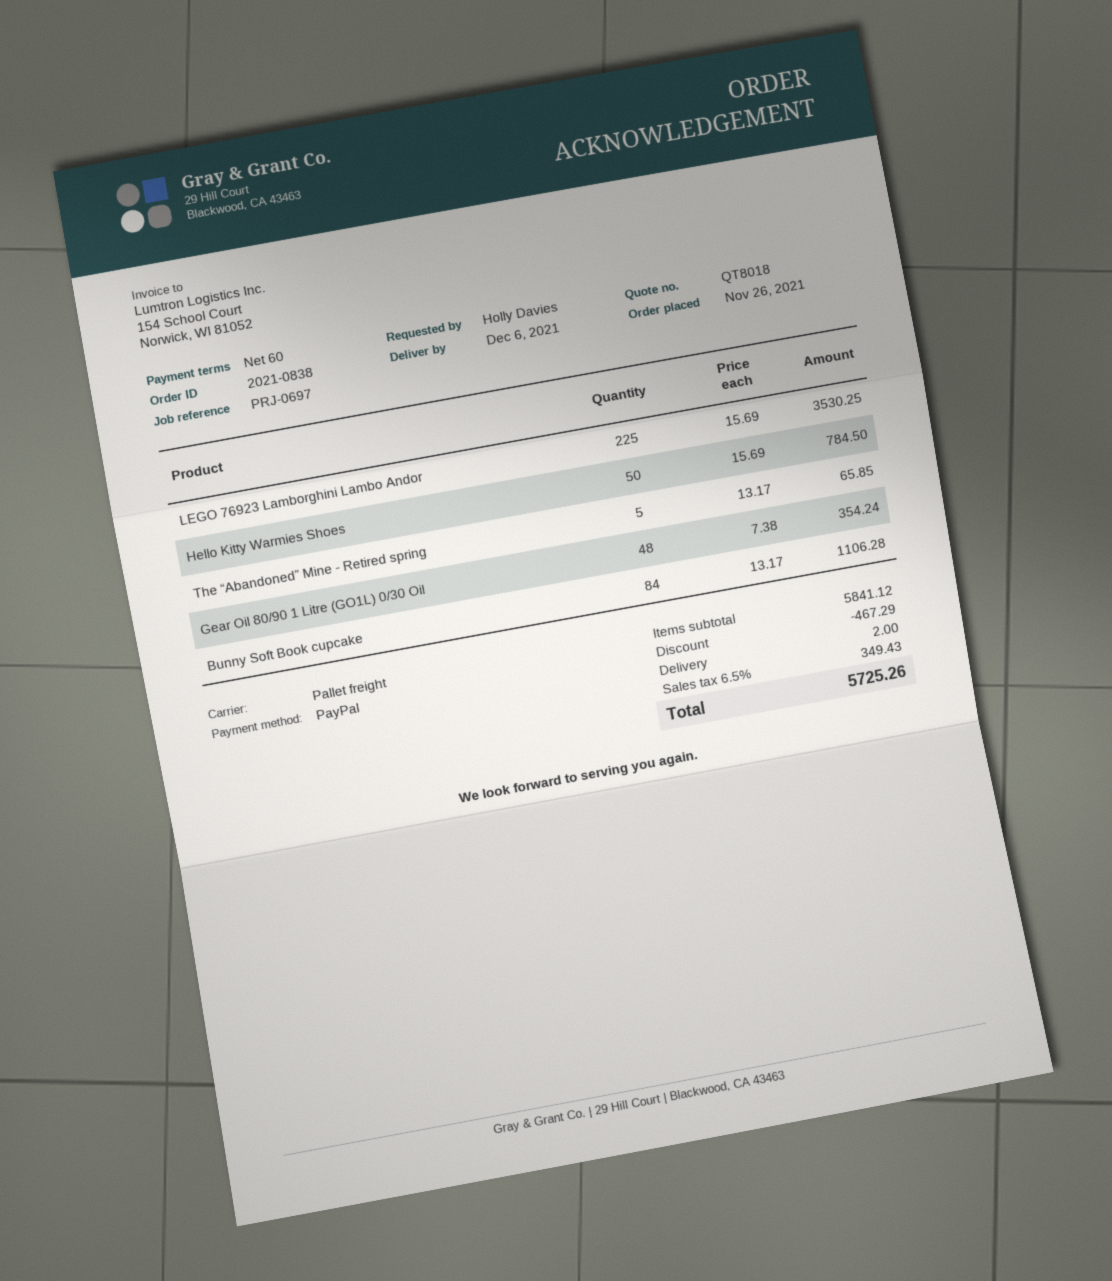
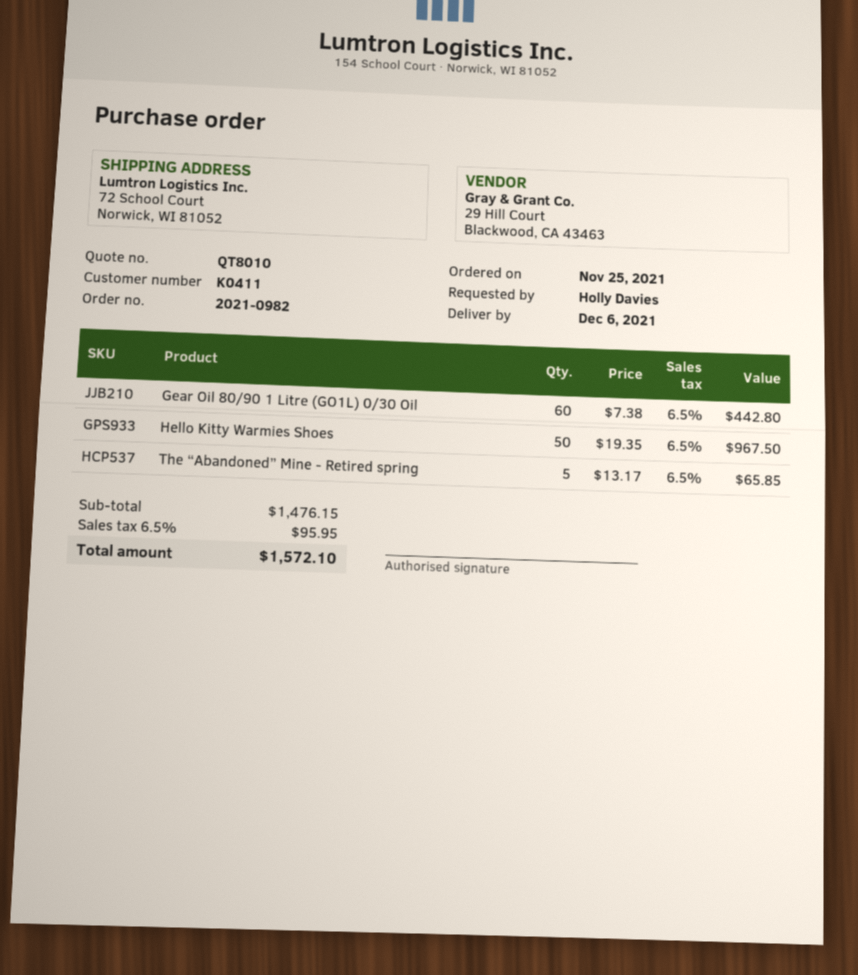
quote number: QT8018 -> QT8010
order number: 2021-0838 -> 2021-0982
order date: 2021-11-26 -> 2021-11-25
LEGO 76923 Lamborghini Lambo Andor: 225 x 15.69 = 3530.25 -> none
Hello Kitty Warmies Shoes: 50 x 15.69 = 784.50 -> 50 x 19.35 = 967.50
Gear Oil 80/90 1 Litre (GO1L) 0/30 Oil: 48 x 7.38 = 354.24 -> 60 x 7.38 = 442.80
Bunny Soft Book cupcake: 84 x 13.17 = 1106.28 -> none
subtotal: 5841.12 -> 1476.15
discount: 467.29 -> none
shipping: 2.00 -> none
tax: 6.5% = 349.43 -> 6.5% = 95.95
total: 5725.26 -> 1572.10

